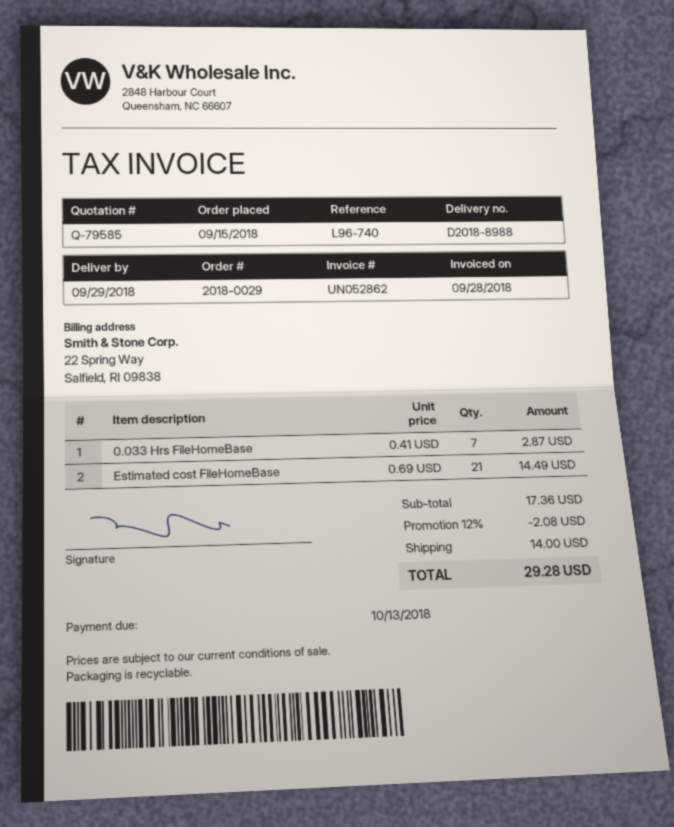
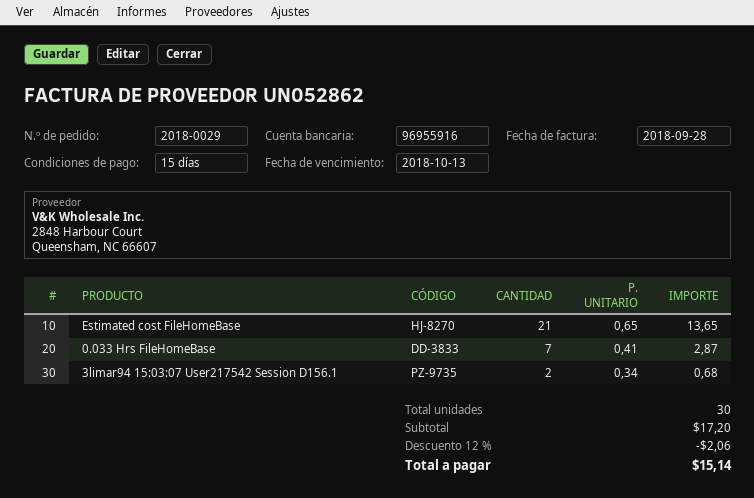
Estimated cost FileHomeBase: 21 x 0.69 = 14.49 -> 21 x 0.65 = 13.65
3limar94 15:03:07 User217542 Session D156.1: none -> 2 x 0.34 = 0.68
subtotal: 17.36 -> 17.20
discount: 12% = 2.08 -> 12% = 2.06
shipping: 14.00 -> none
total: 29.28 -> 15.14

